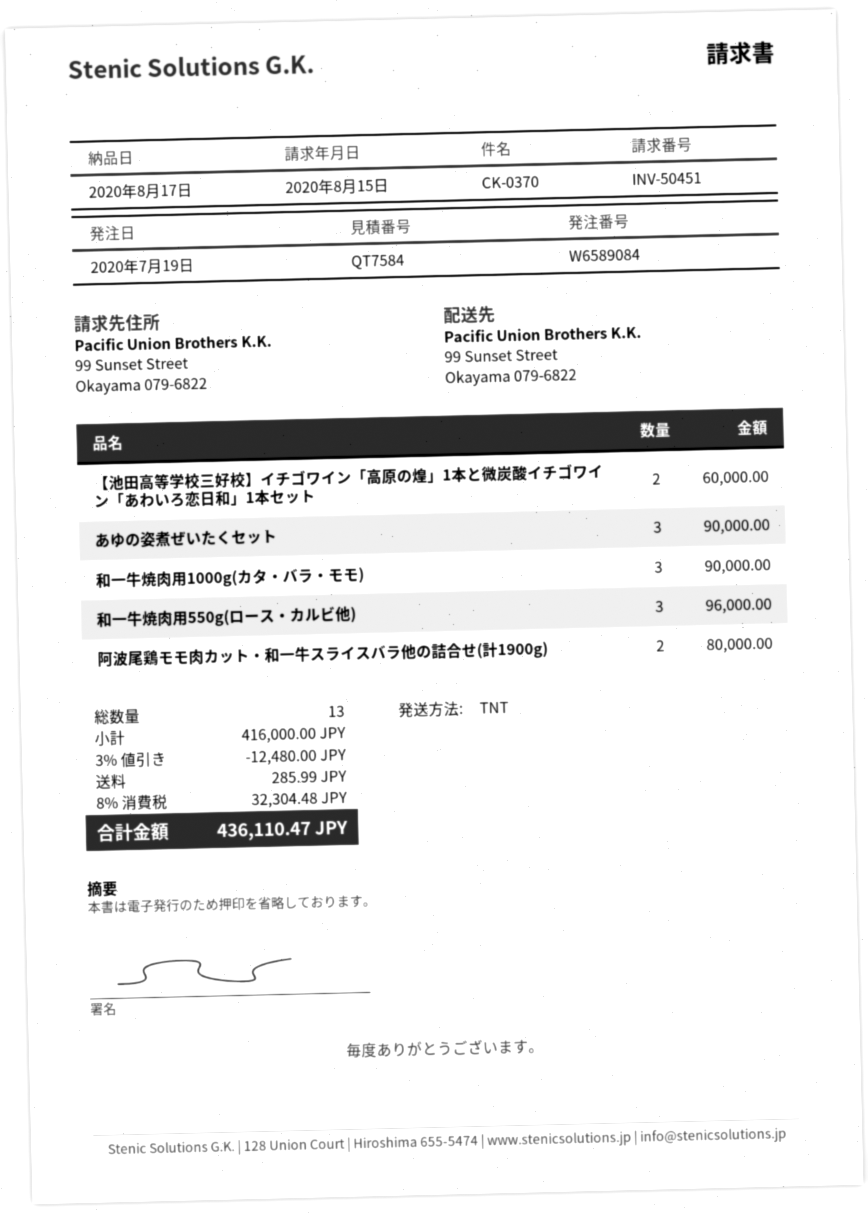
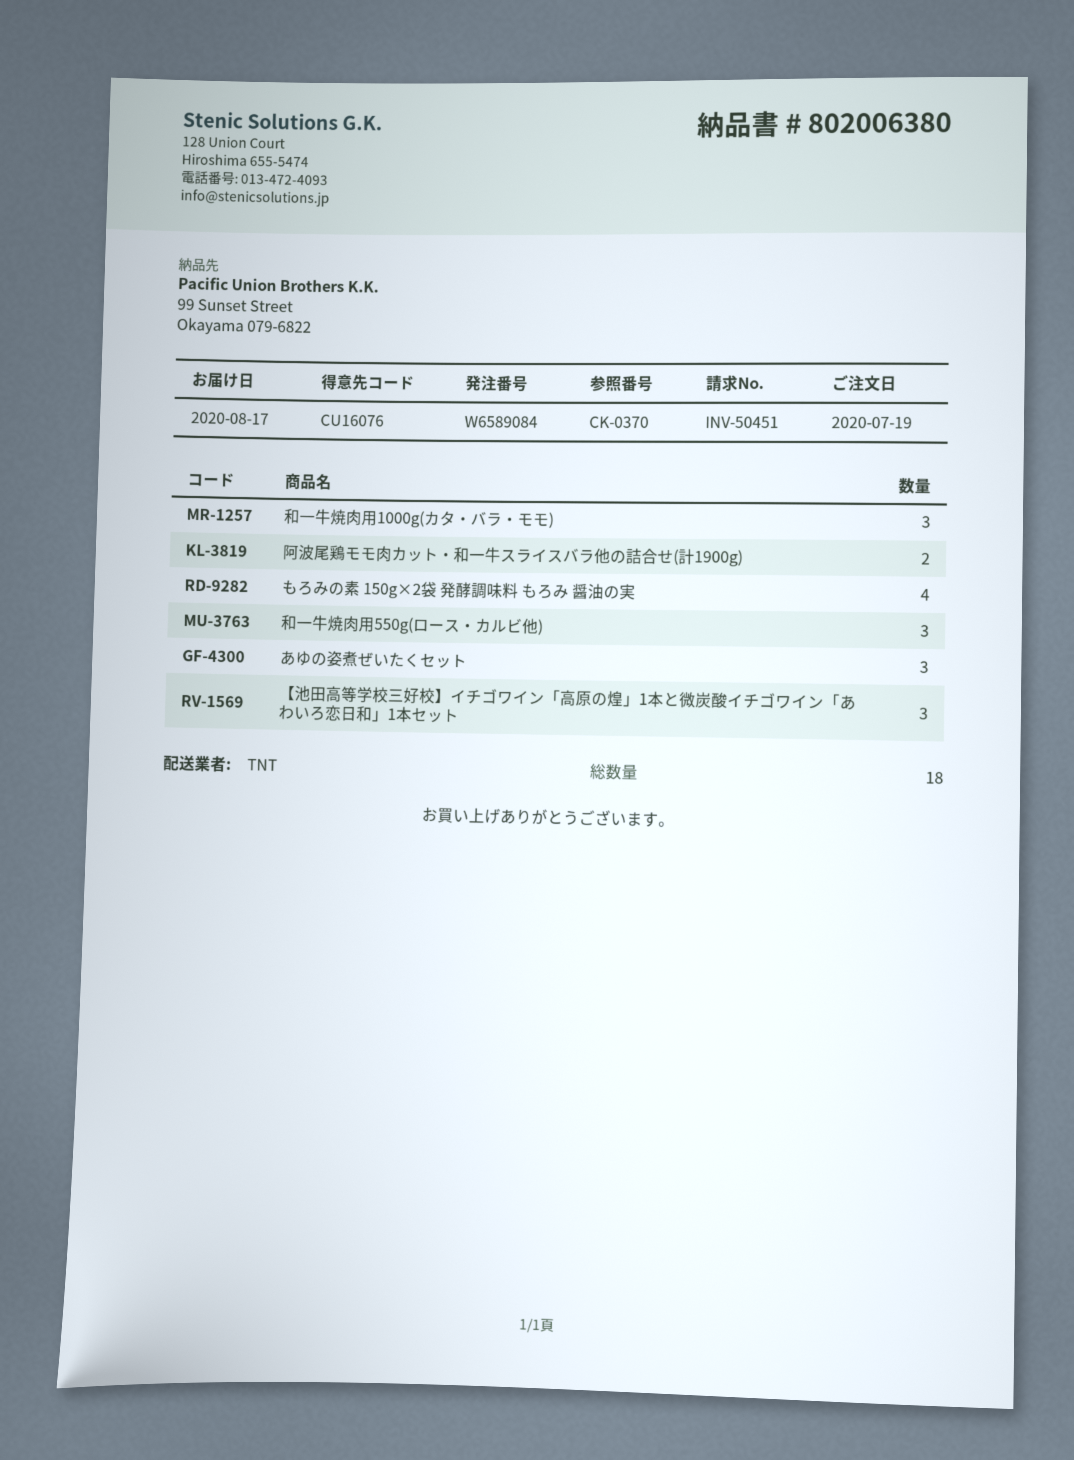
【池田高等学校三好校】イチゴワイン「高原の煌」1本と微炭酸イチゴワイン「あわいろ恋日和」1本セット: 2 -> 3
もろみの素 150g×2袋 発酵調味料 もろみ 醤油の実: none -> 4
total quantity: 13 -> 18

